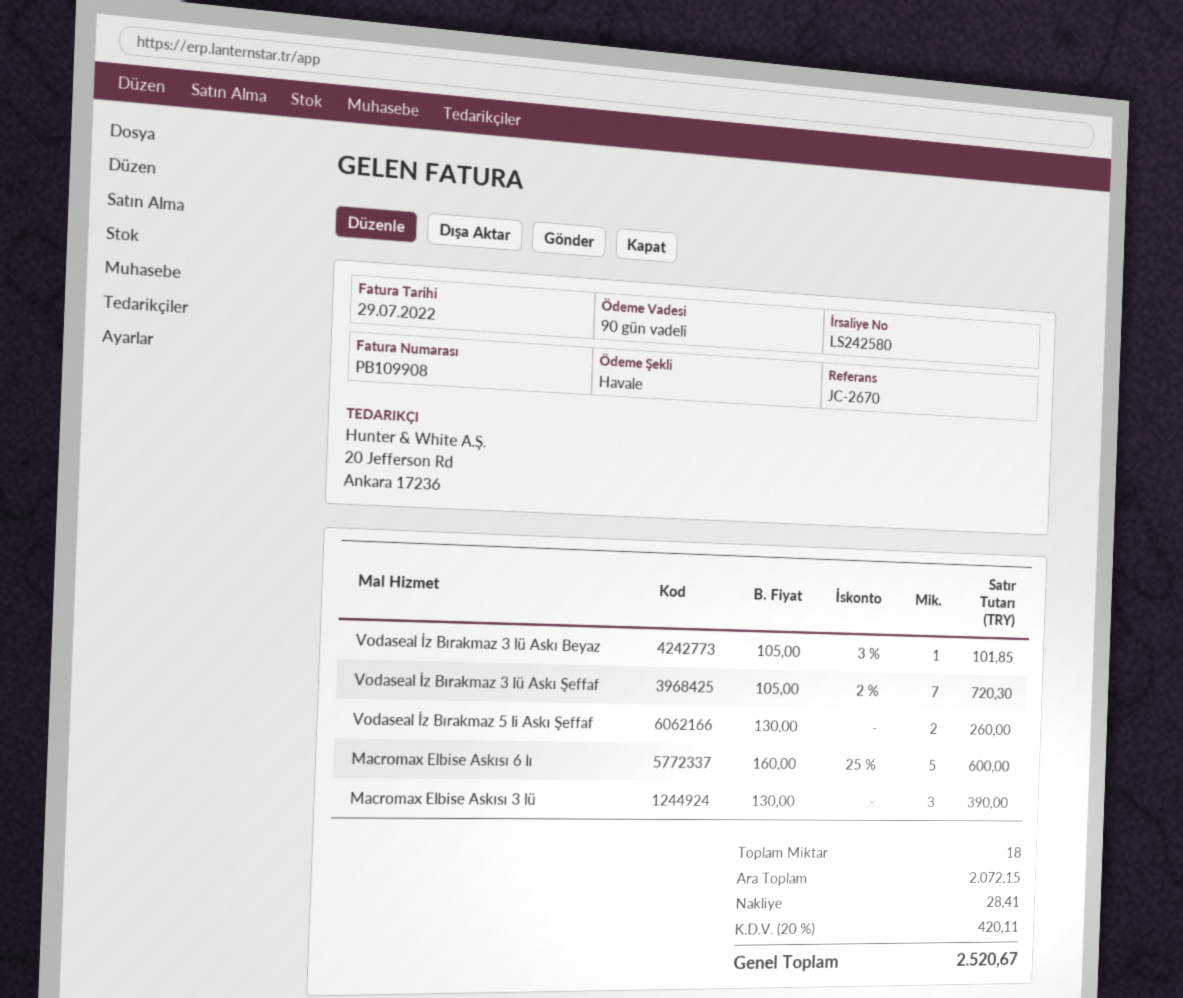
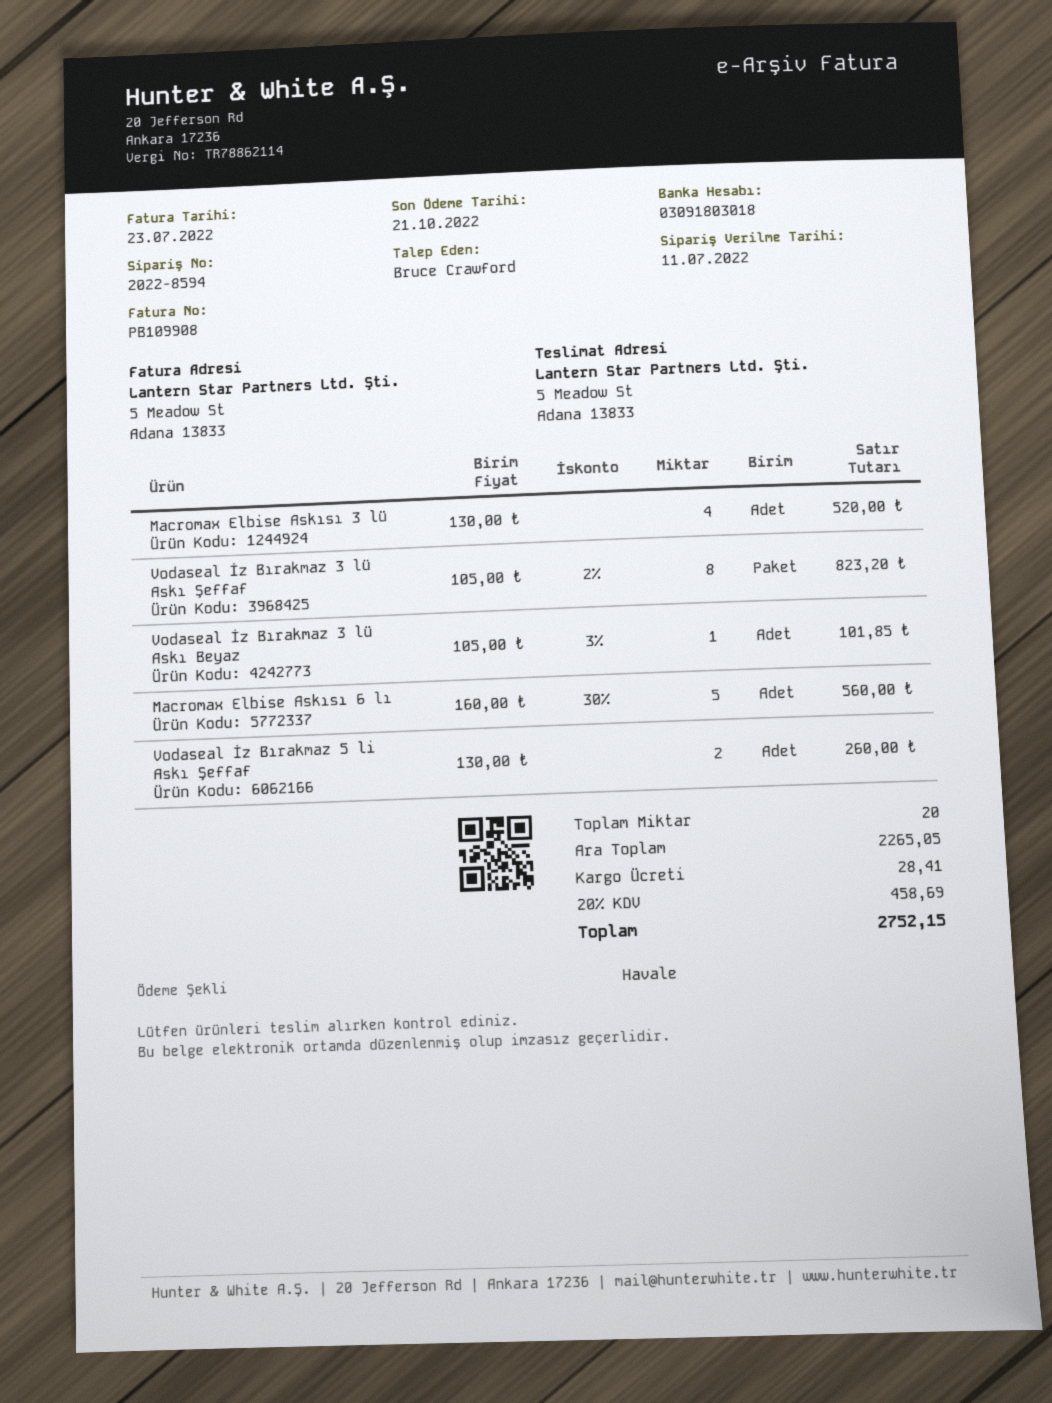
invoice date: 2022-07-29 -> 2022-07-23
Vodaseal İz Bırakmaz 3 lü Askı Şeffaf: 7 x 105.00 - 2% = 720.30 -> 8 x 105.00 - 2% = 823.20
Macromax Elbise Askısı 6 lı: 5 x 160.00 - 25% = 600.00 -> 5 x 160.00 - 30% = 560.00
Macromax Elbise Askısı 3 lü: 3 x 130.00 = 390.00 -> 4 x 130.00 = 520.00
total quantity: 18 -> 20
subtotal: 2072.15 -> 2265.05
tax: 20% = 420.11 -> 20% = 458.69
total: 2520.67 -> 2752.15

